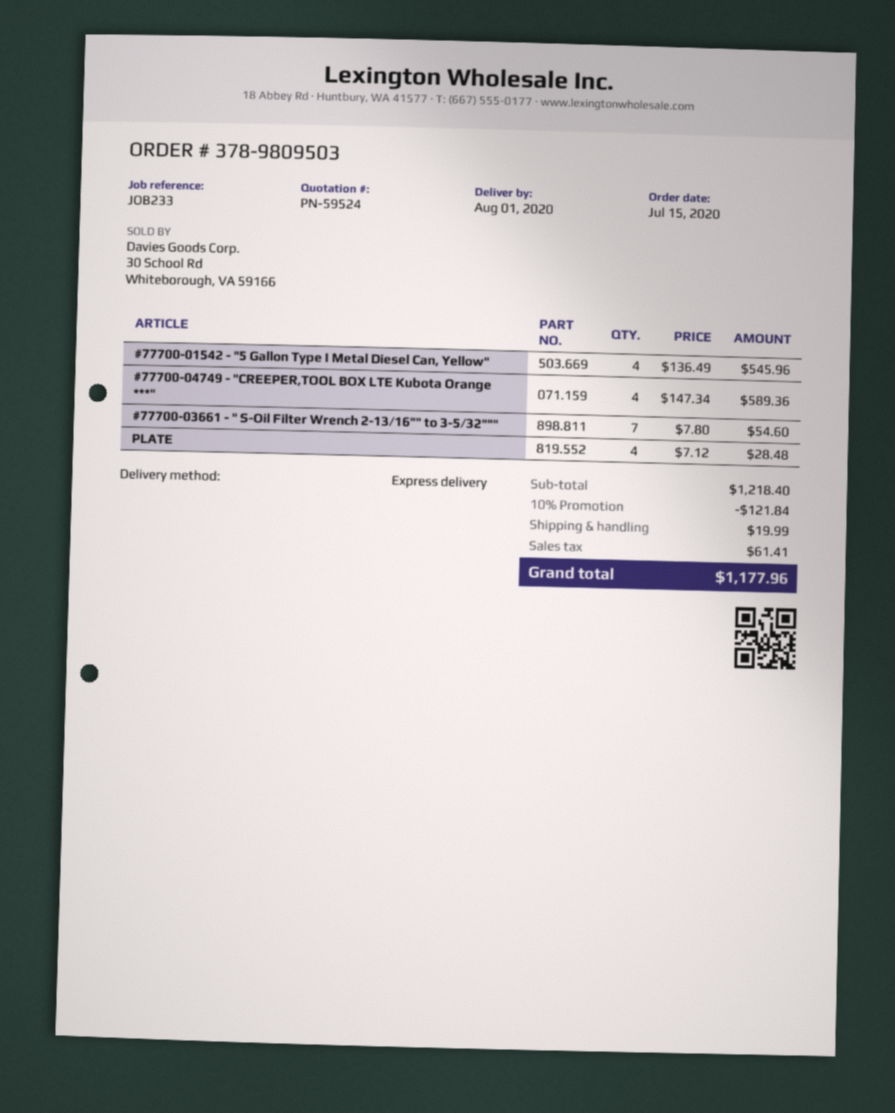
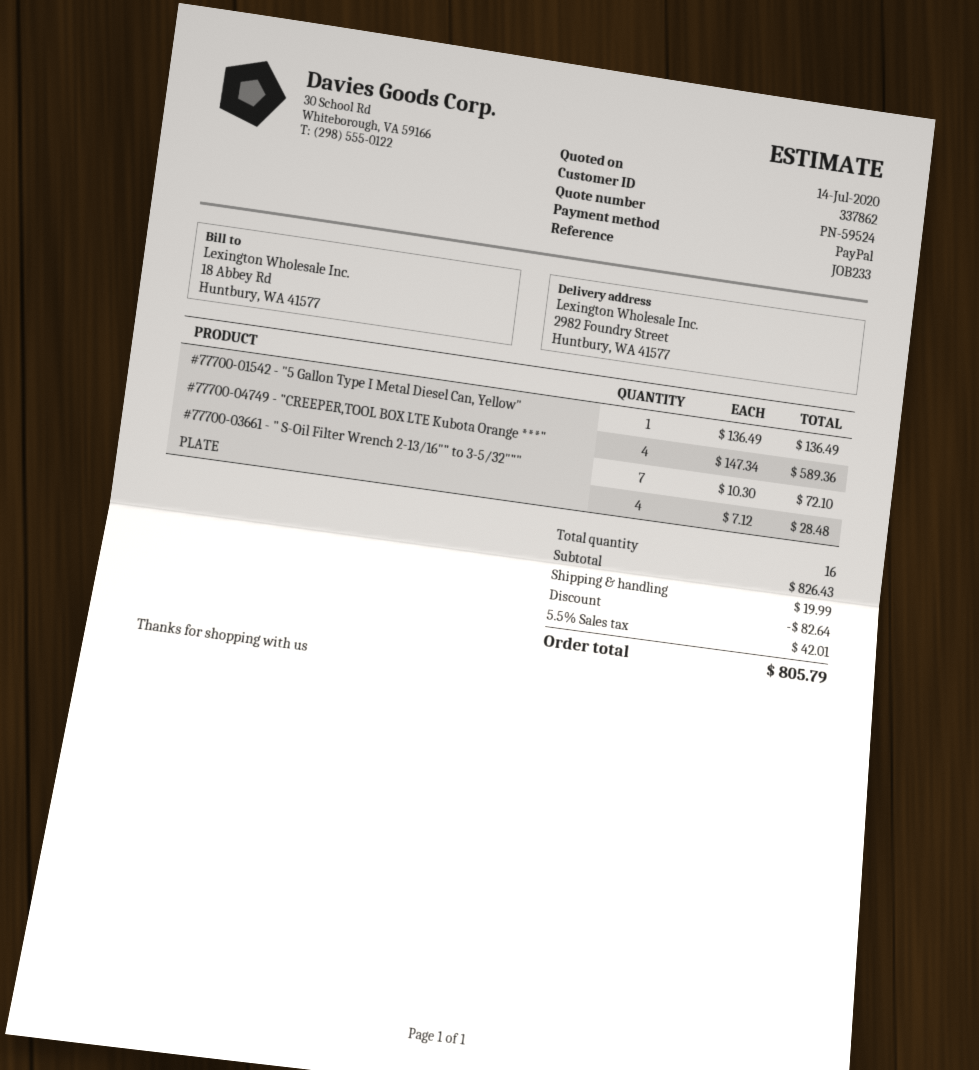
#77700-01542 - "5 Gallon Type I Metal Diesel Can, Yellow": 4 x 136.49 = 545.96 -> 1 x 136.49 = 136.49
#77700-03661 - " S-Oil Filter Wrench 2-13/16"" to 3-5/32""": 7 x 7.80 = 54.60 -> 7 x 10.30 = 72.10
subtotal: 1218.40 -> 826.43
discount: 121.84 -> 82.64
tax: 61.41 -> 42.01
total: 1177.96 -> 805.79

